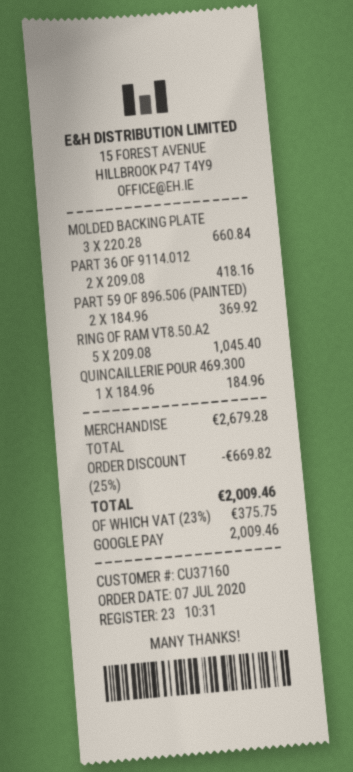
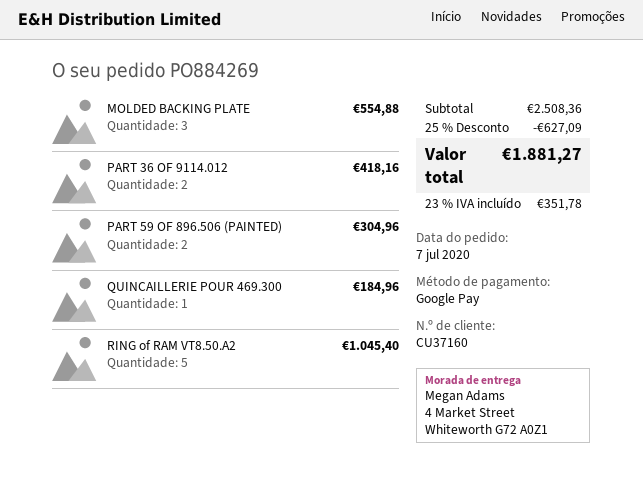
MOLDED BACKING PLATE: 3 for 660.84 -> 3 for 554.88
PART 59 OF 896.506 (PAINTED): 2 for 369.92 -> 2 for 304.96
subtotal: 2679.28 -> 2508.36
discount: 25% = 669.82 -> 25% = 627.09
tax: 23% = 375.75 -> 23% = 351.78
total: 2009.46 -> 1881.27

